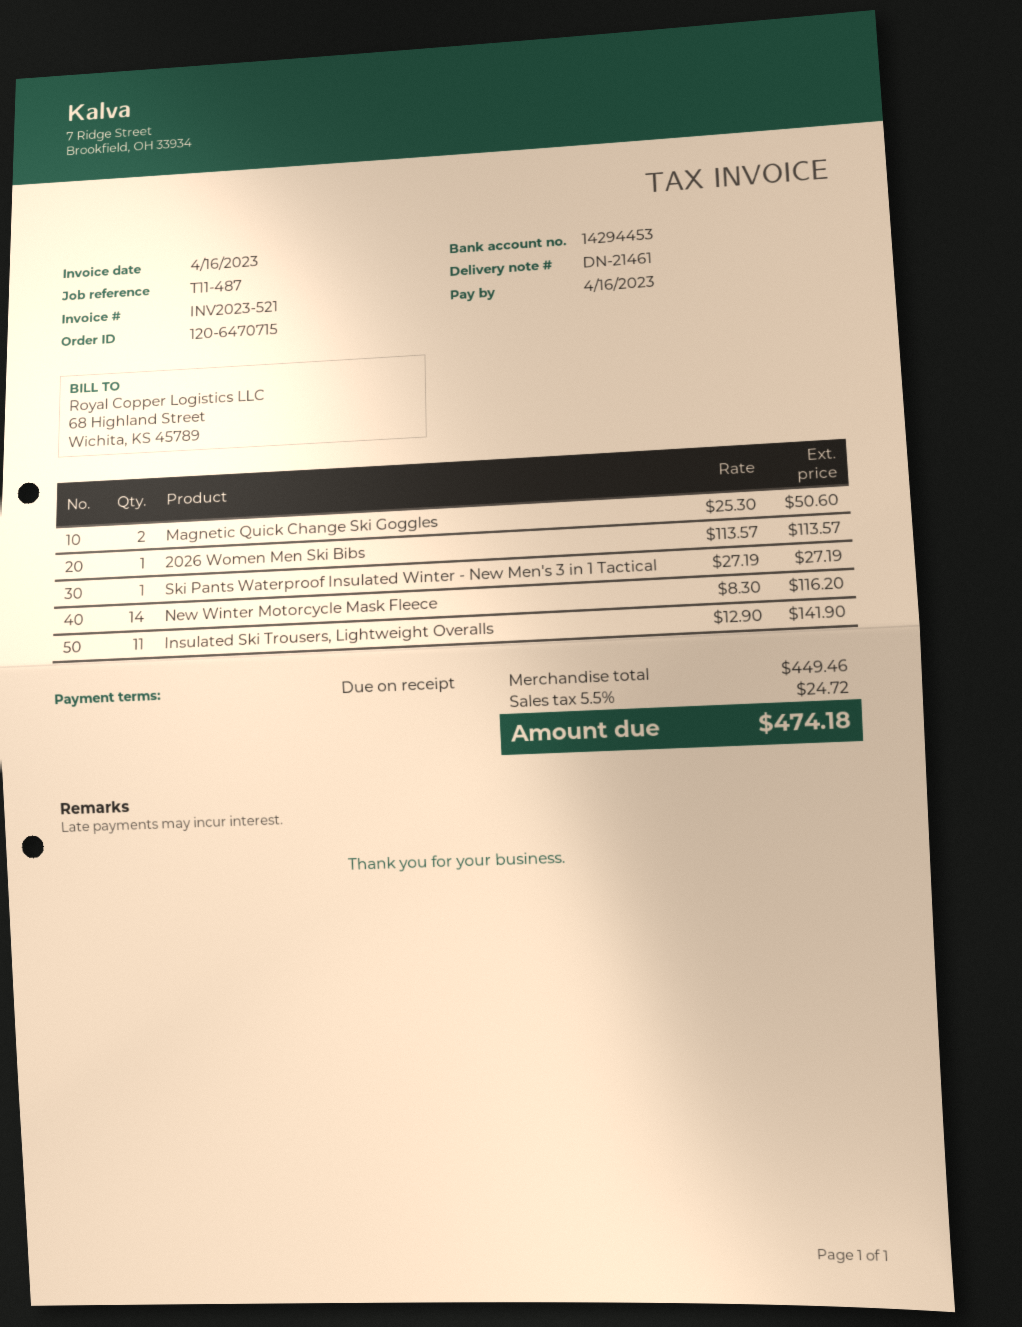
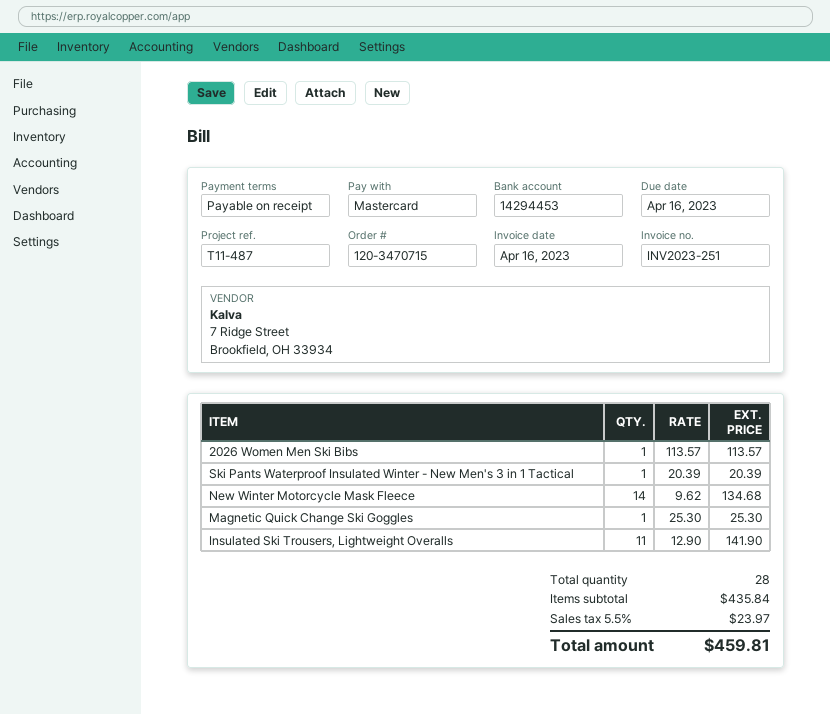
order number: 120-6470715 -> 120-3470715
invoice number: INV2023-521 -> INV2023-251
Magnetic Quick Change Ski Goggles: 2 x 25.30 = 50.60 -> 1 x 25.30 = 25.30
Ski Pants Waterproof Insulated Winter - New Men's 3 in 1 Tactical: 1 x 27.19 = 27.19 -> 1 x 20.39 = 20.39
New Winter Motorcycle Mask Fleece: 14 x 8.30 = 116.20 -> 14 x 9.62 = 134.68
subtotal: 449.46 -> 435.84
tax: 5.5% = 24.72 -> 5.5% = 23.97
total: 474.18 -> 459.81

